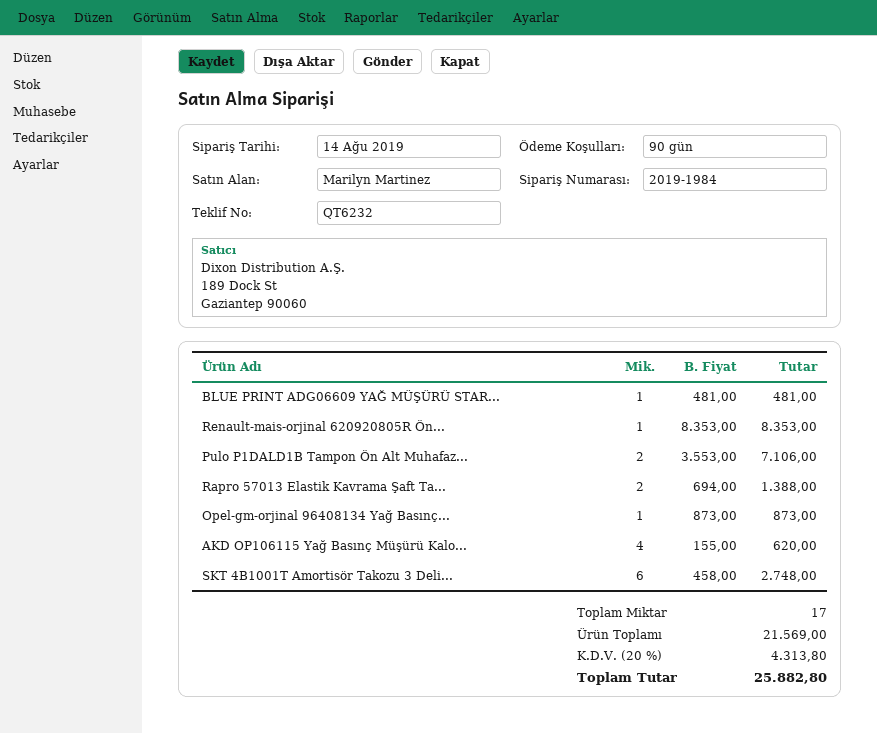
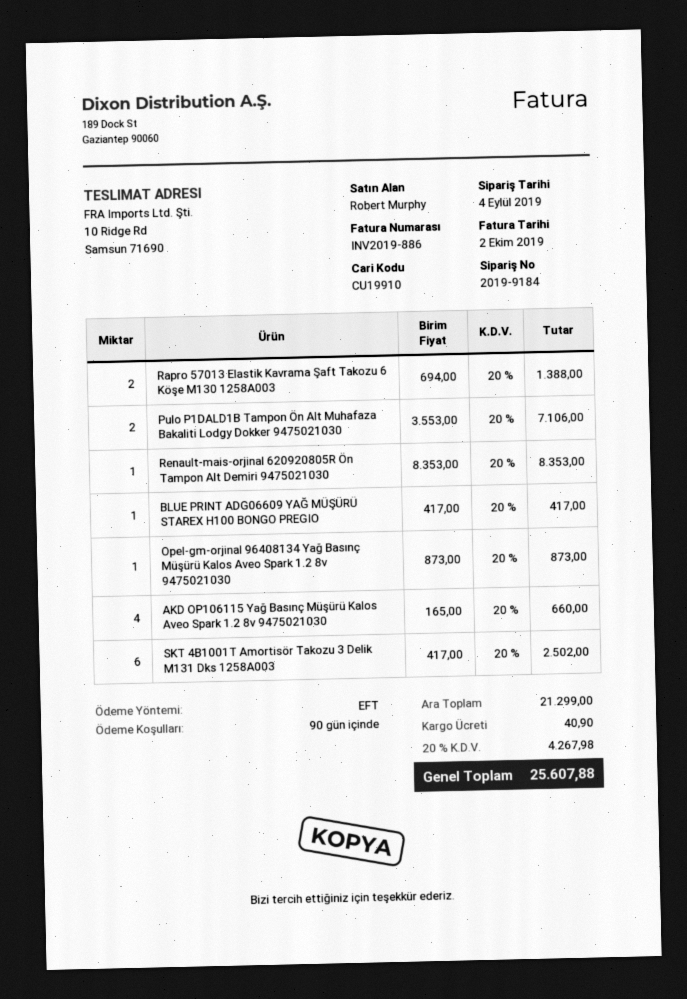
order number: 2019-1984 -> 2019-9184
order date: 2019-08-14 -> 2019-09-04
ordered by: Marilyn Martinez -> Robert Murphy
BLUE PRINT ADG06609 YAĞ MÜŞÜRÜ STAR...: 1 x 481.00 = 481.00 -> 1 x 417.00 = 417.00
AKD OP106115 Yağ Basınç Müşürü Kalo...: 4 x 155.00 = 620.00 -> 4 x 165.00 = 660.00
SKT 4B1001T Amortisör Takozu 3 Deli...: 6 x 458.00 = 2748.00 -> 6 x 417.00 = 2502.00
subtotal: 21569.00 -> 21299.00
shipping: none -> 40.90
tax: 20% = 4313.80 -> 20% = 4267.98
total: 25882.80 -> 25607.88

